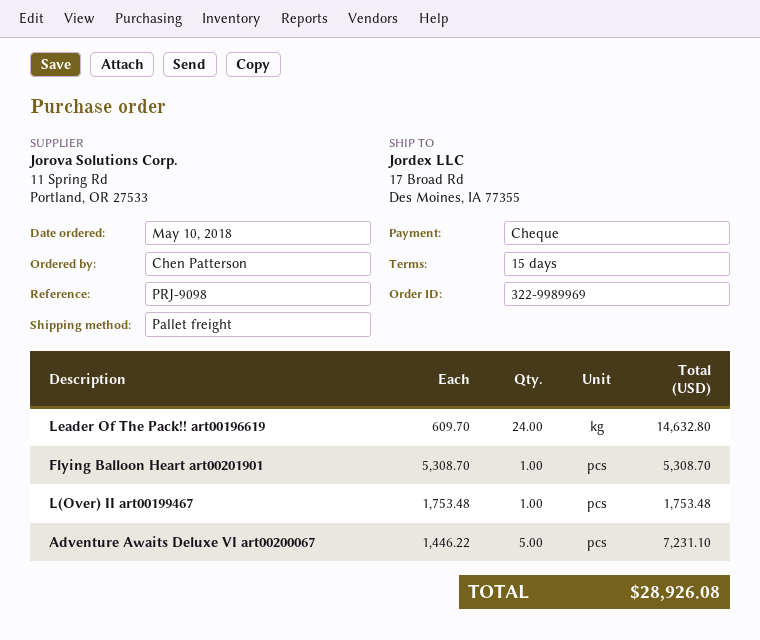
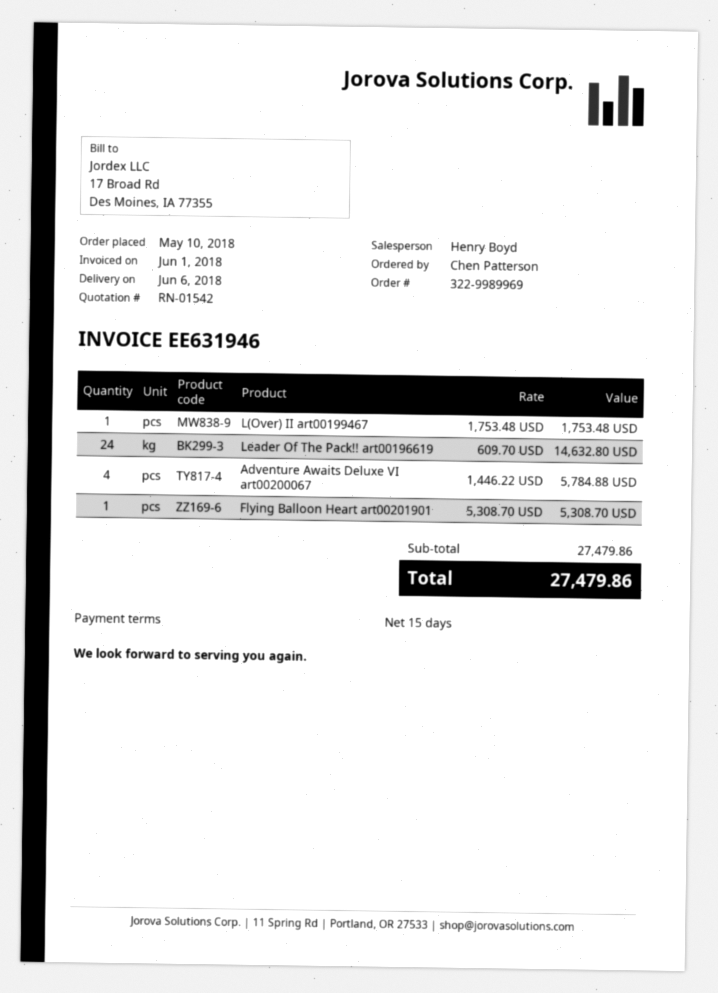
Adventure Awaits Deluxe VI art00200067: 5 x 1446.22 = 7231.10 -> 4 x 1446.22 = 5784.88
total: 28926.08 -> 27479.86

